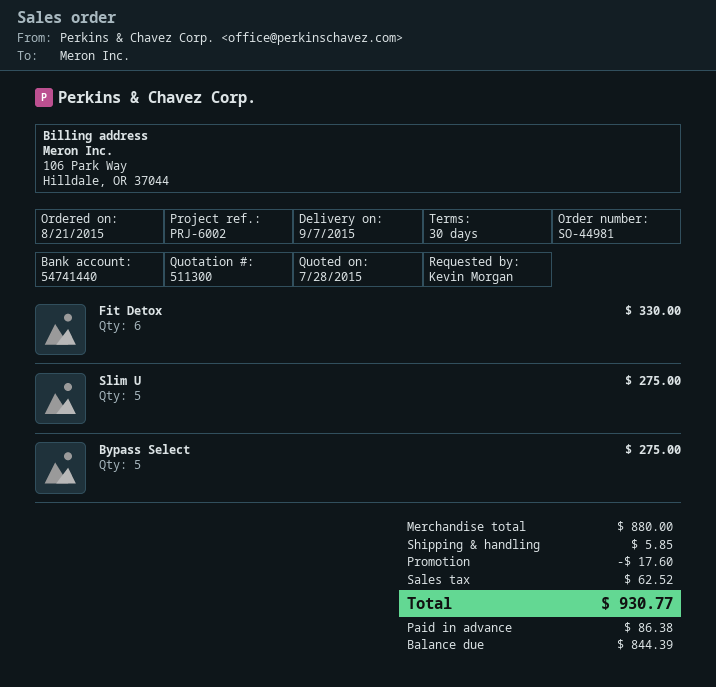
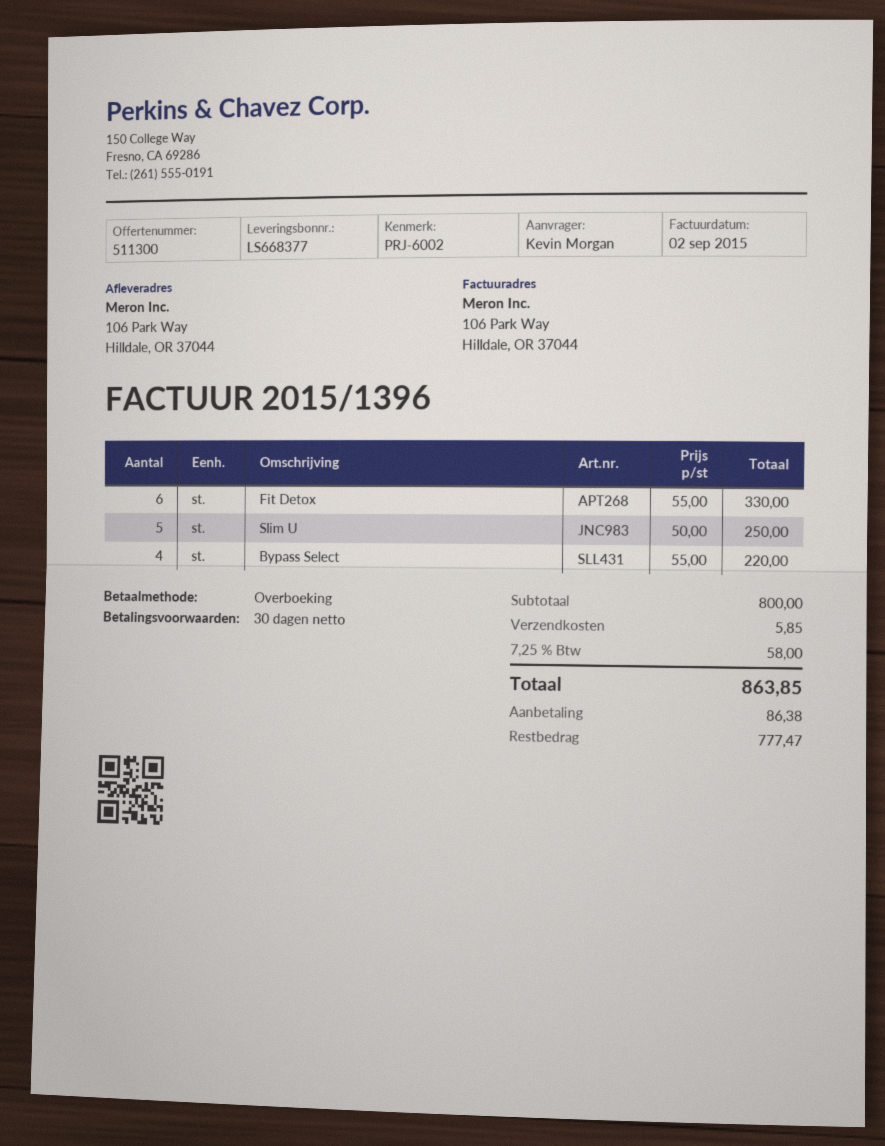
Slim U: 5 for 275.00 -> 5 for 250.00
Bypass Select: 5 for 275.00 -> 4 for 220.00
subtotal: 880.00 -> 800.00
discount: 17.60 -> none
tax: 62.52 -> 58.00
total: 930.77 -> 863.85
balance: 844.39 -> 777.47

